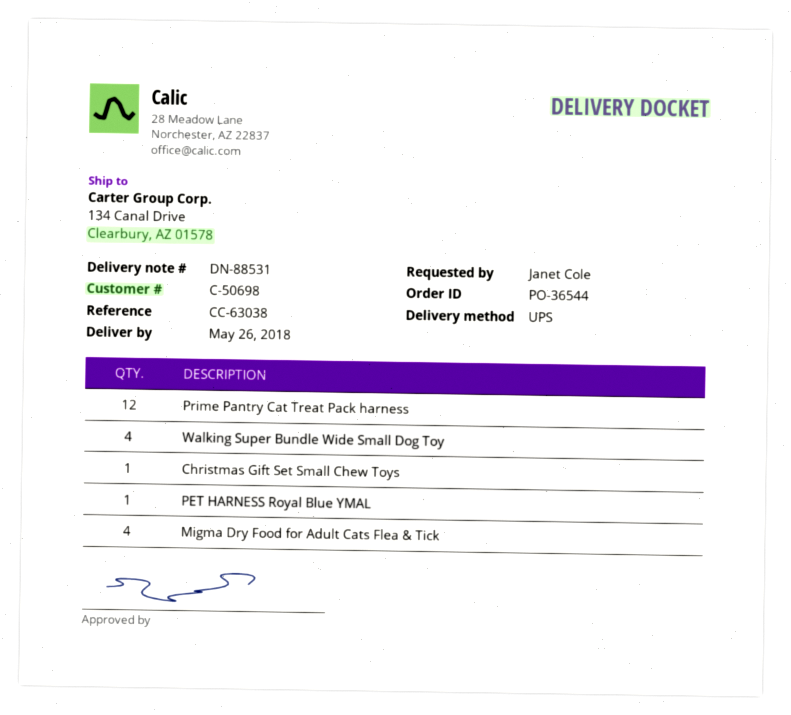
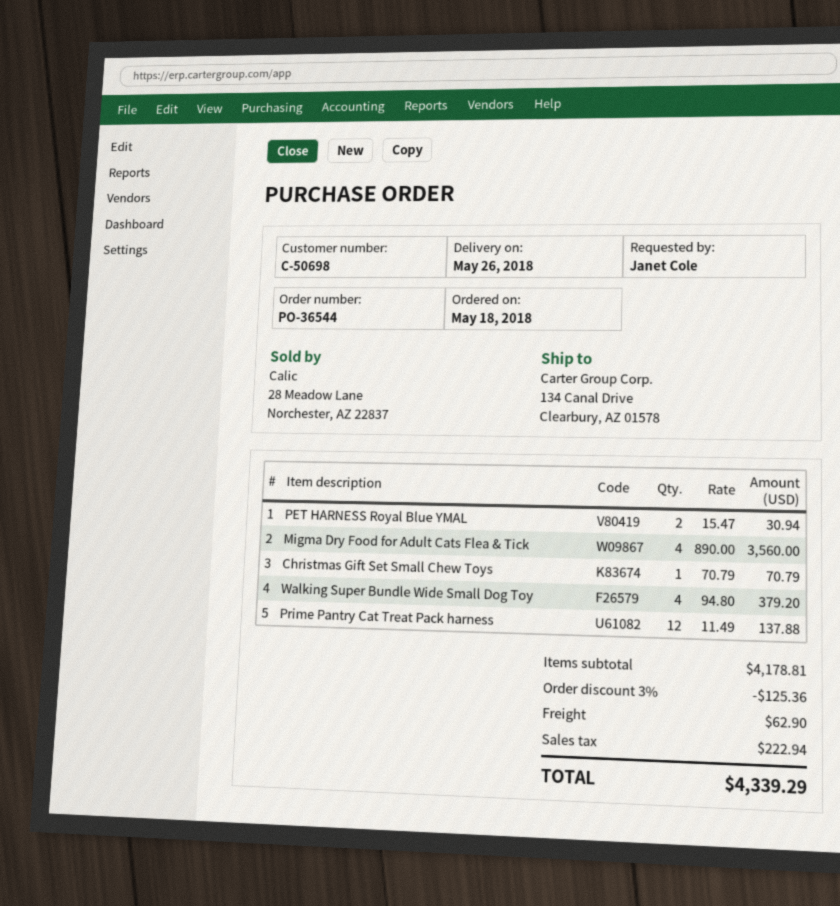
PET HARNESS Royal Blue YMAL: 1 -> 2

